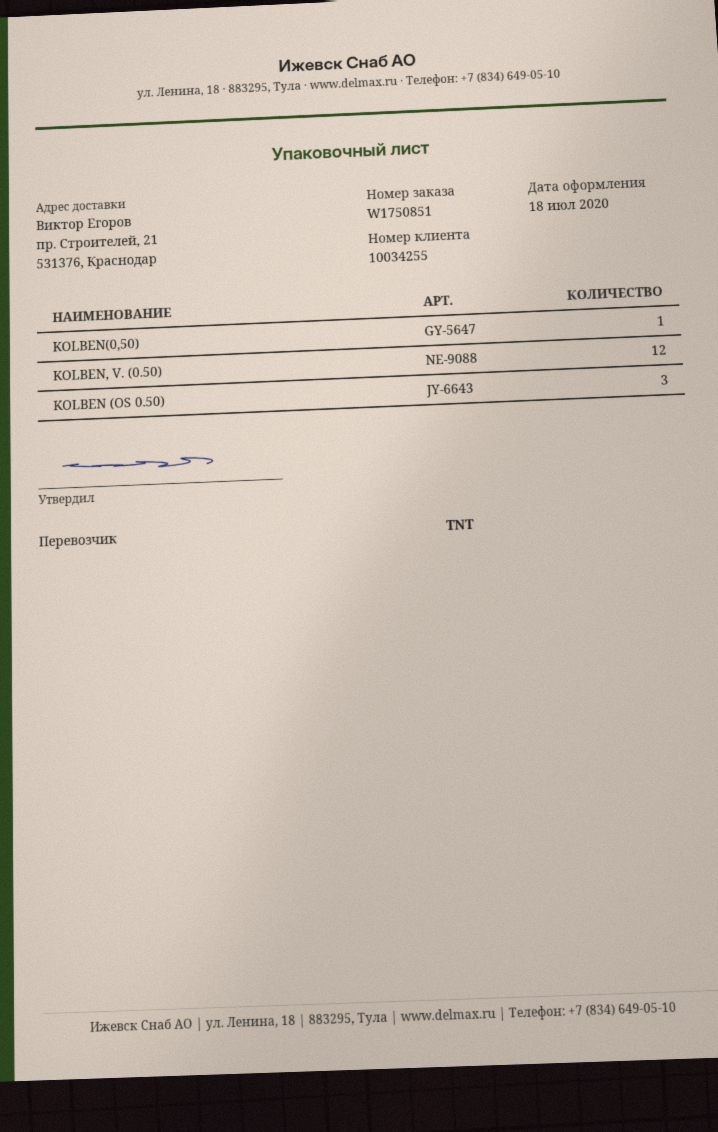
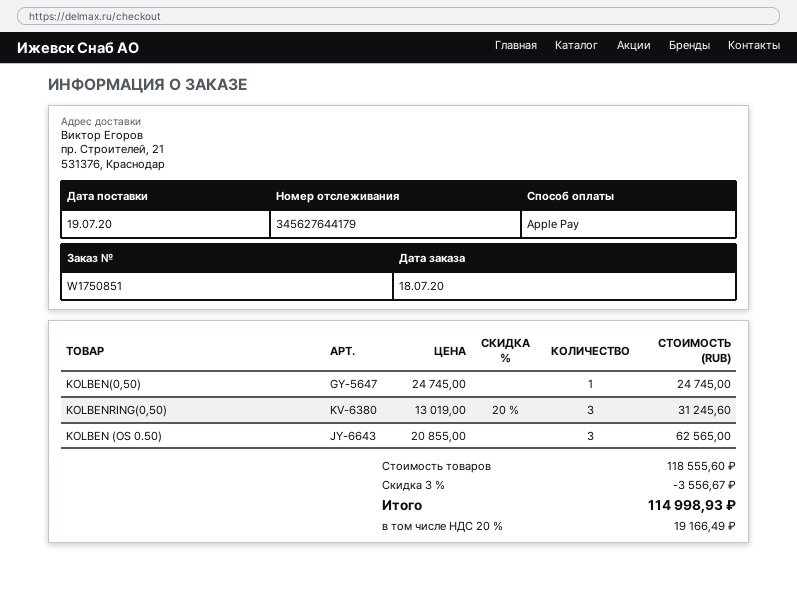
KOLBEN, V. (0.50): 12 -> none
KOLBENRING(0,50): none -> 3

